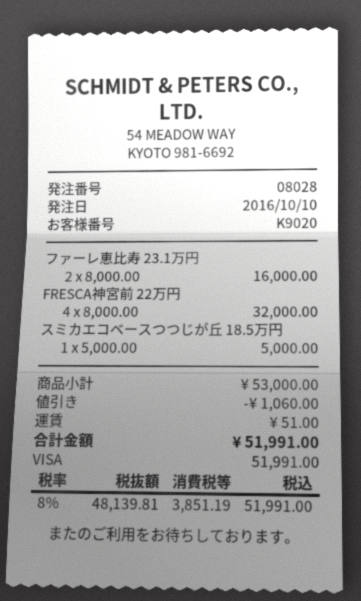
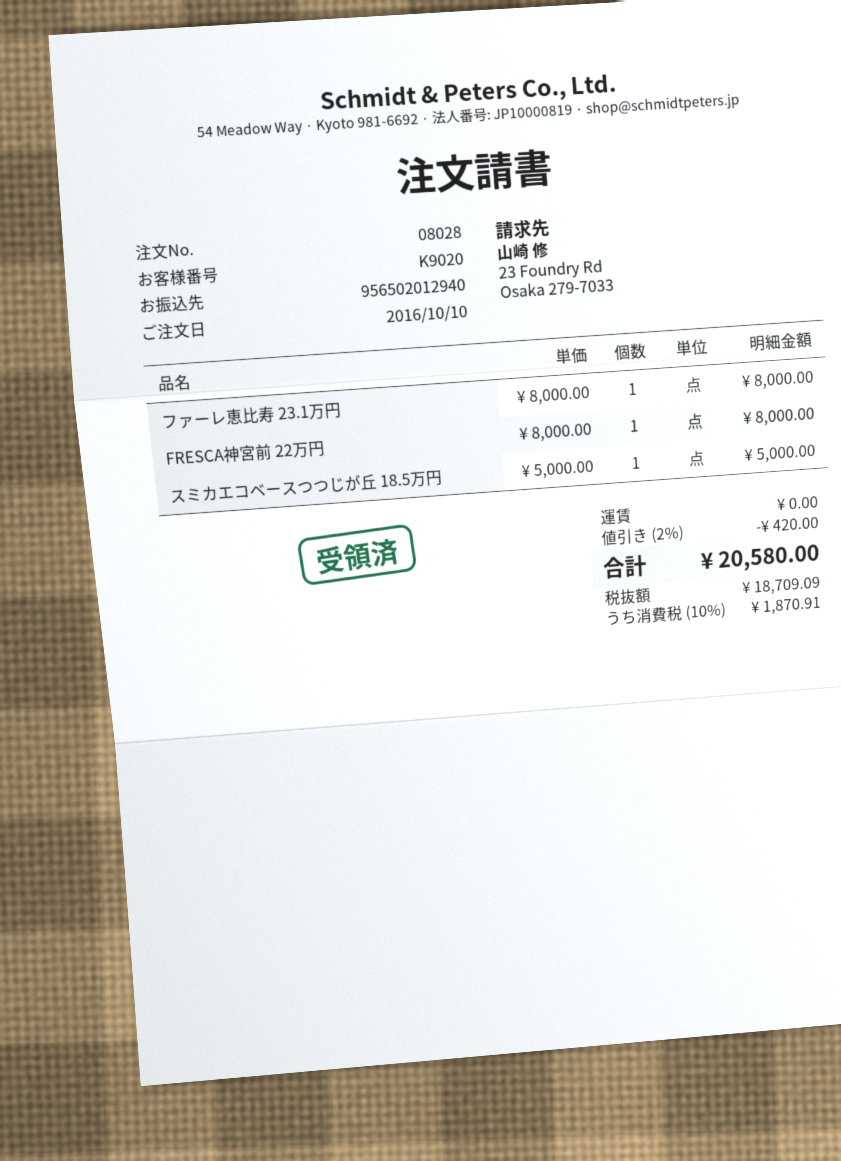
ファーレ恵比寿 23.1万円: 2 x 8000.00 = 16000.00 -> 1 x 8000.00 = 8000.00
FRESCA神宮前 22万円: 4 x 8000.00 = 32000.00 -> 1 x 8000.00 = 8000.00
discount: 1060.00 -> 420.00
shipping: 51.00 -> 0.00
net: 48139.81 -> 18709.09
tax: 8% = 3851.19 -> 10% = 1870.91
total: 51991.00 -> 20580.00

